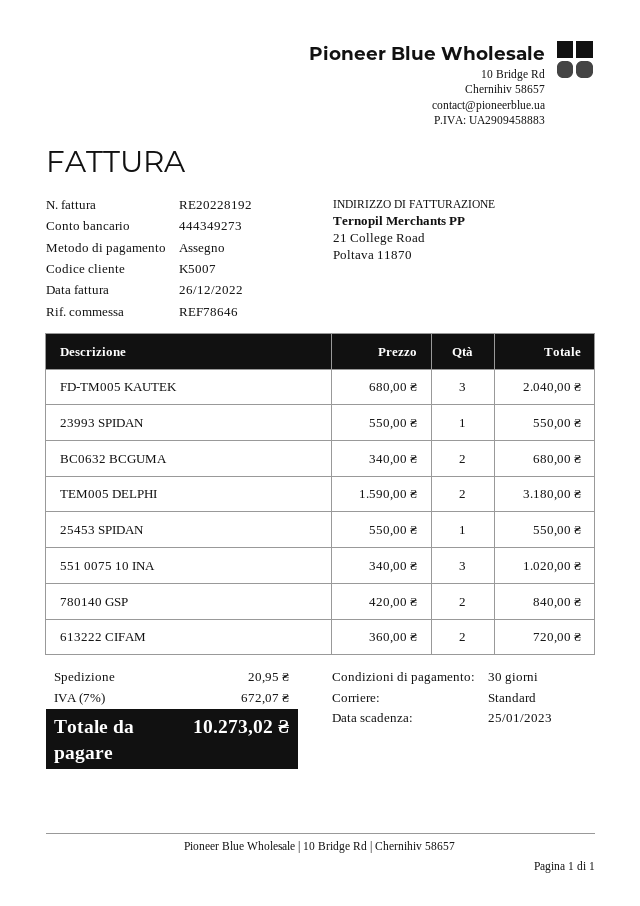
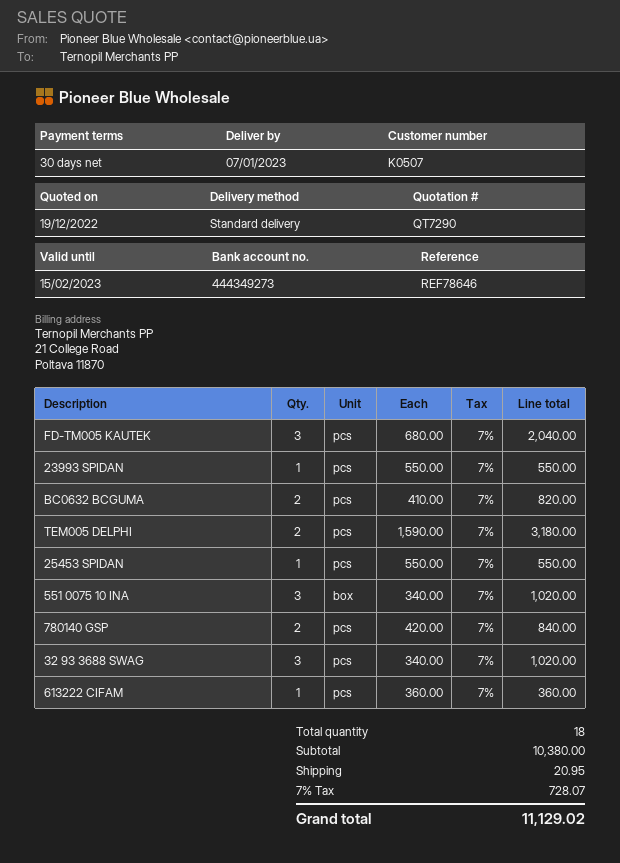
customer number: K5007 -> K0507
BC0632 BCGUMA: 2 x 340.00 = 680.00 -> 2 x 410.00 = 820.00
613222 CIFAM: 2 x 360.00 = 720.00 -> 1 x 360.00 = 360.00
32 93 3688 SWAG: none -> 3 x 340.00 = 1020.00
tax: 7% = 672.07 -> 7% = 728.07
total: 10273.02 -> 11129.02

